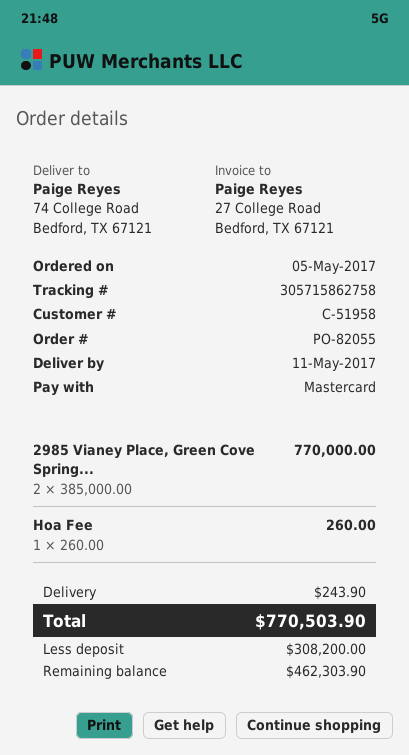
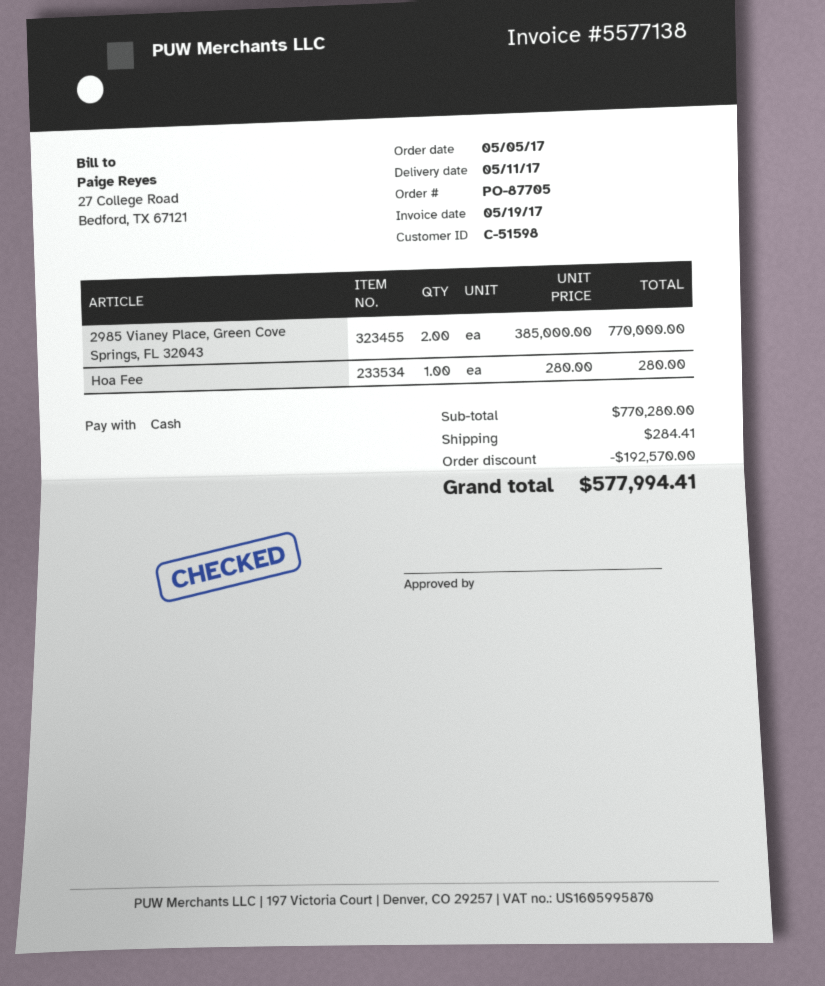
order number: PO-82055 -> PO-87705
customer number: C-51958 -> C-51598
payment method: Mastercard -> cash
Hoa Fee: 1 x 260.00 = 260.00 -> 1 x 280.00 = 280.00
discount: none -> 192570.00
shipping: 243.90 -> 284.41
total: 770503.90 -> 577994.41

